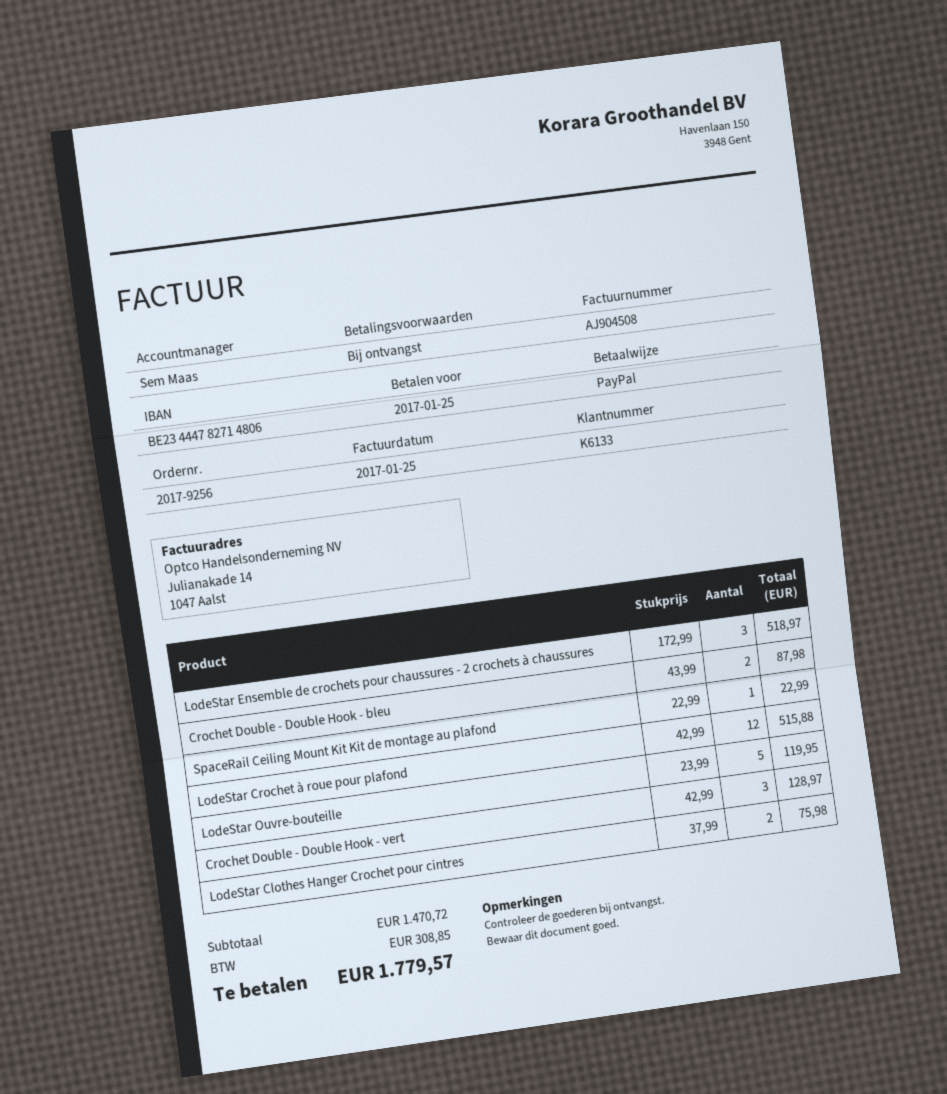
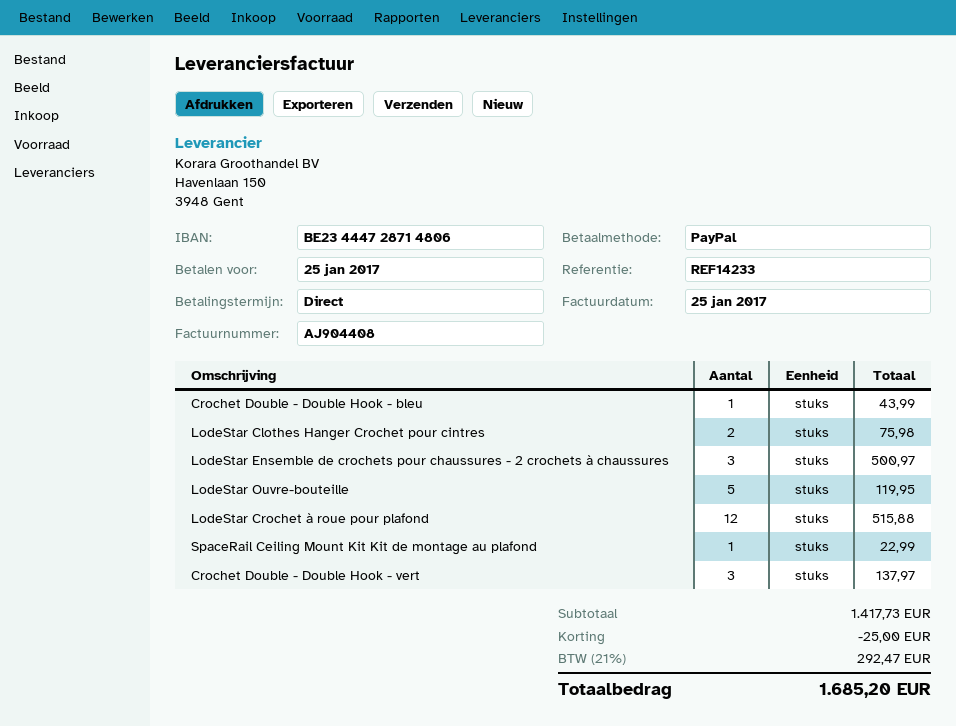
invoice number: AJ904508 -> AJ904408
bank account: BE23444782714806 -> BE23444728714806
LodeStar Ensemble de crochets pour chaussures - 2 crochets à chaussures: 3 for 518.97 -> 3 for 500.97
Crochet Double - Double Hook - bleu: 2 for 87.98 -> 1 for 43.99
Crochet Double - Double Hook - vert: 3 for 128.97 -> 3 for 137.97
subtotal: 1470.72 -> 1417.73
discount: none -> 25.00
tax: 308.85 -> 292.47
total: 1779.57 -> 1685.20

